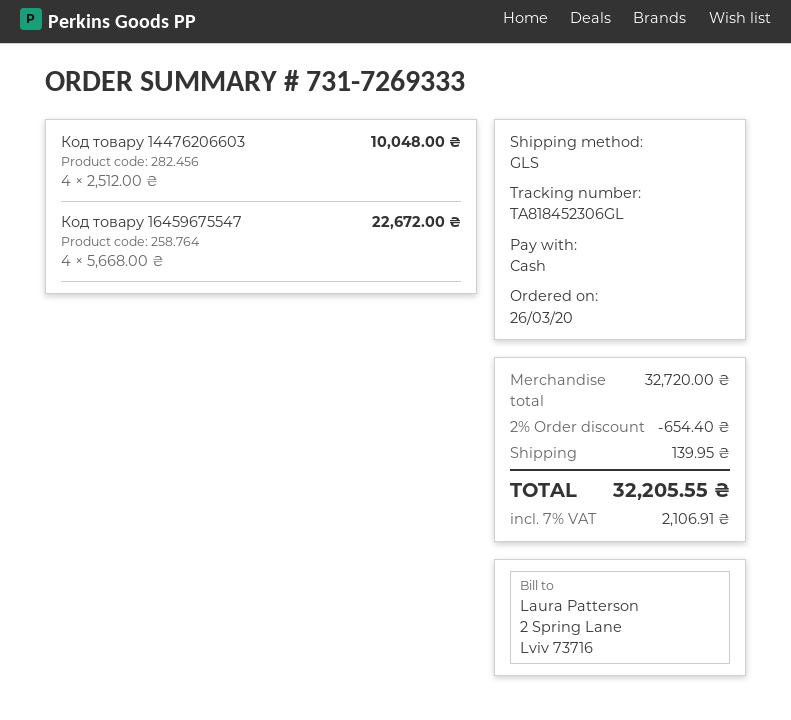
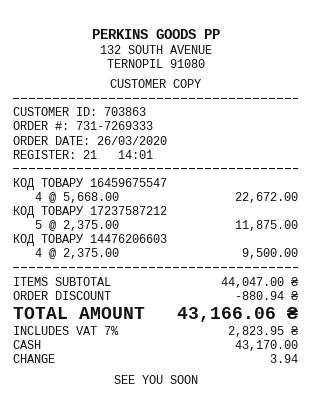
Код товару 14476206603: 4 x 2512.00 = 10048.00 -> 4 x 2375.00 = 9500.00
КОД ТОВАРУ 17237587212: none -> 5 x 2375.00 = 11875.00
subtotal: 32720.00 -> 44047.00
discount: 654.40 -> 880.94
shipping: 139.95 -> none
tax: 7% = 2106.91 -> 7% = 2823.95
total: 32205.55 -> 43166.06

